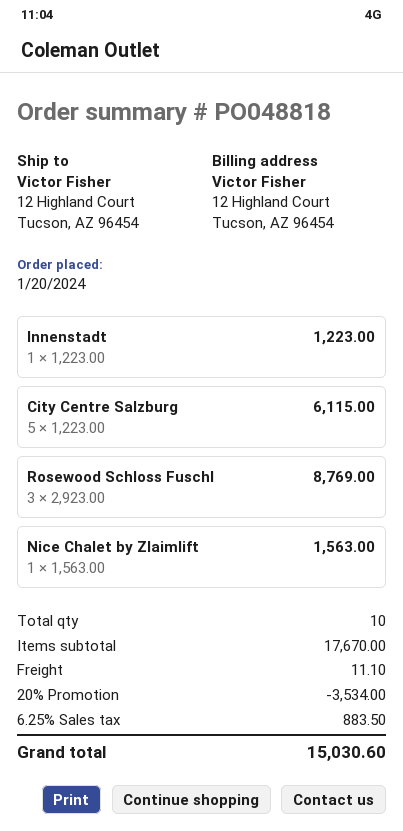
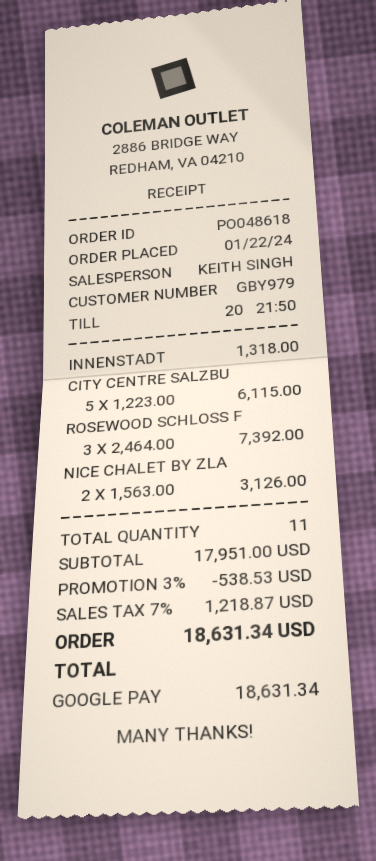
order number: PO048818 -> PO048618
order date: 2024-01-20 -> 2024-01-22
Innenstadt: 1 x 1223.00 = 1223.00 -> 1 x 1318.00 = 1318.00
Rosewood Schloss Fuschl: 3 x 2923.00 = 8769.00 -> 3 x 2464.00 = 7392.00
Nice Chalet by Zlaimlift: 1 x 1563.00 = 1563.00 -> 2 x 1563.00 = 3126.00
total quantity: 10 -> 11
subtotal: 17670.00 -> 17951.00
discount: 20% = 3534.00 -> 3% = 538.53
shipping: 11.10 -> none
tax: 6.25% = 883.50 -> 7% = 1218.87
total: 15030.60 -> 18631.34

